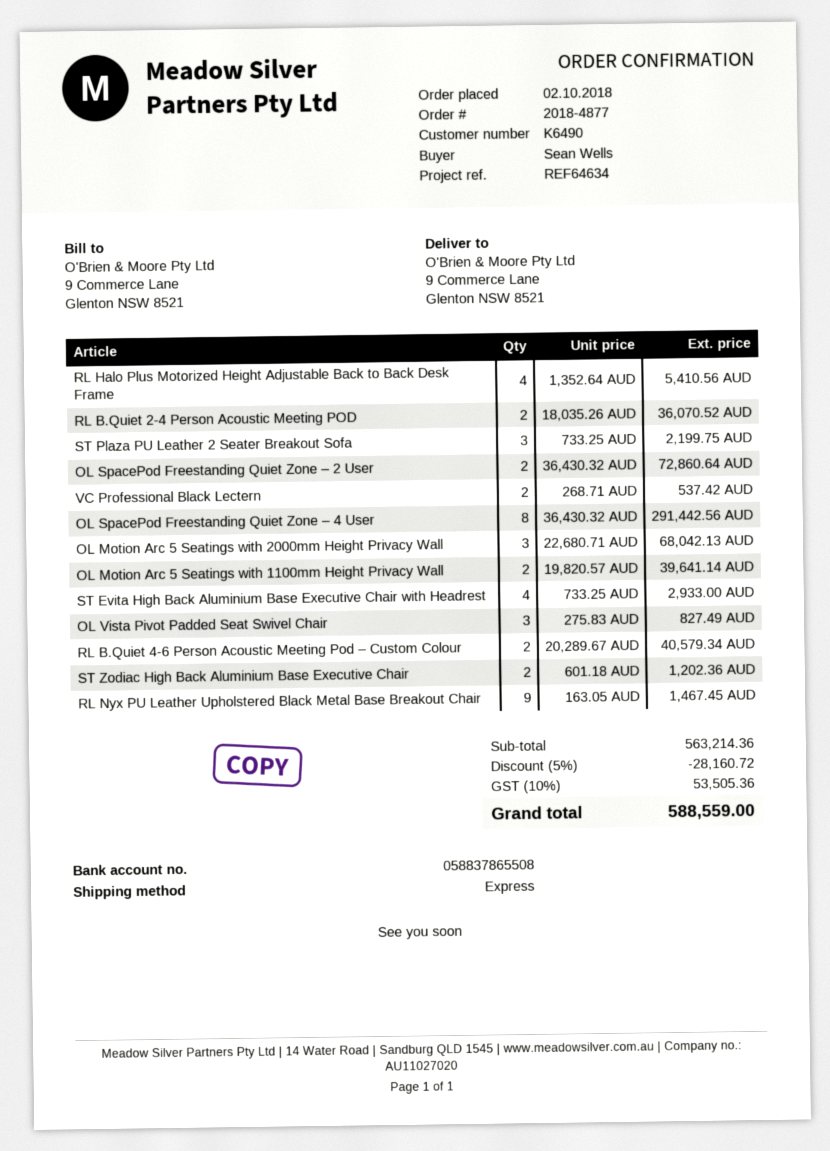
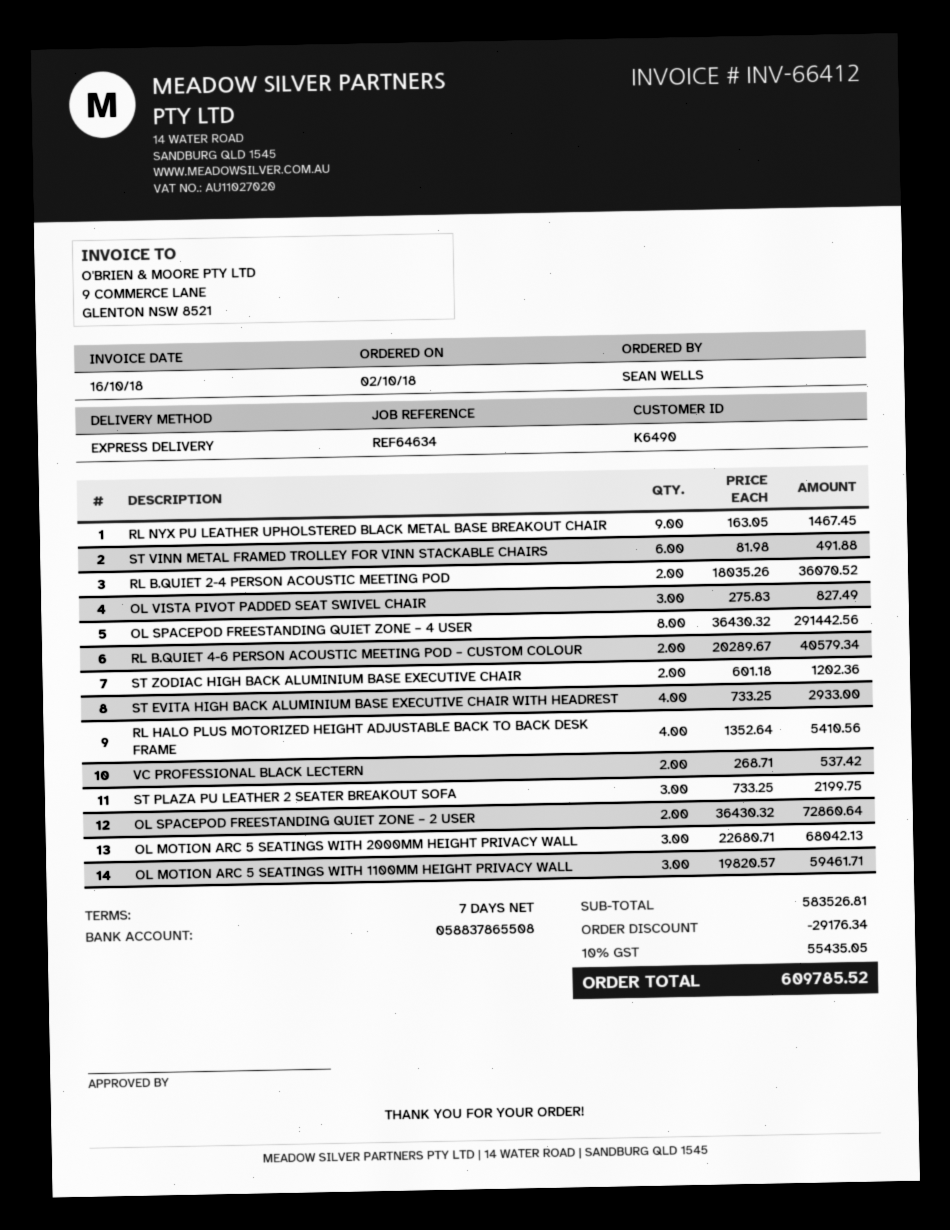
OL Motion Arc 5 Seatings with 1100mm Height Privacy Wall: 2 x 19820.57 = 39641.14 -> 3 x 19820.57 = 59461.71
ST VINN METAL FRAMED TROLLEY FOR VINN STACKABLE CHAIRS: none -> 6 x 81.98 = 491.88
subtotal: 563214.36 -> 583526.81
discount: 28160.72 -> 29176.34
tax: 10% = 53505.36 -> 10% = 55435.05
total: 588559.00 -> 609785.52

